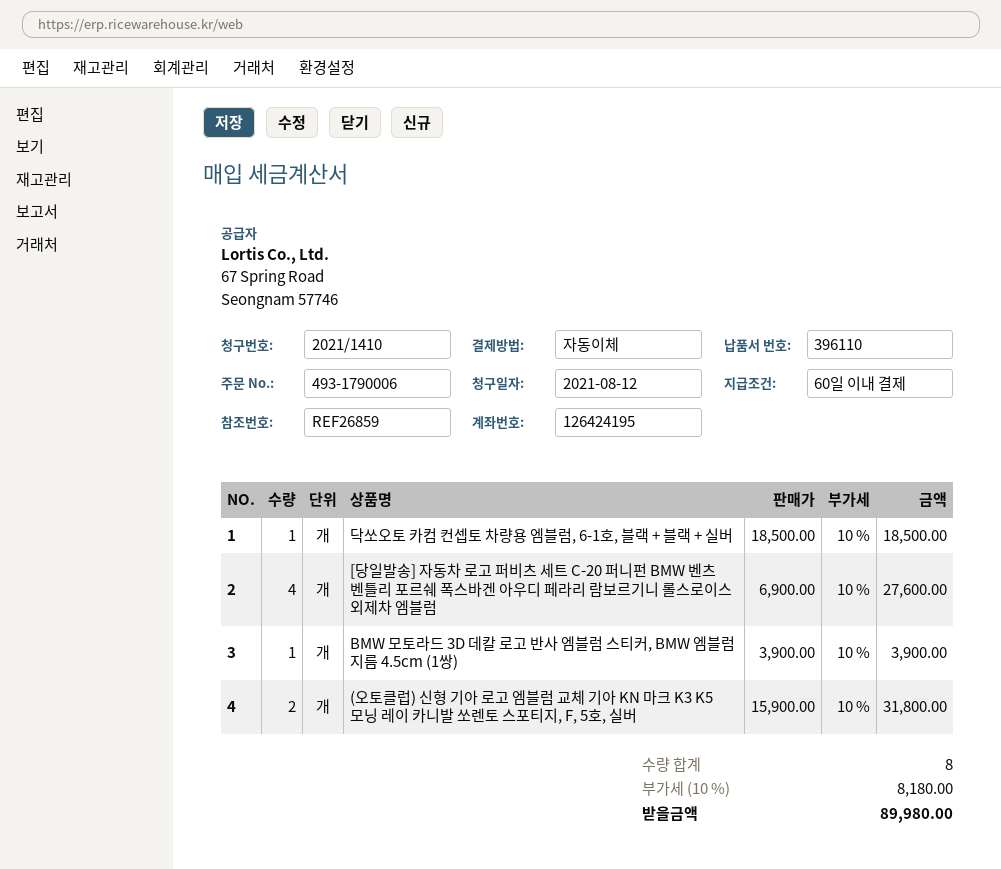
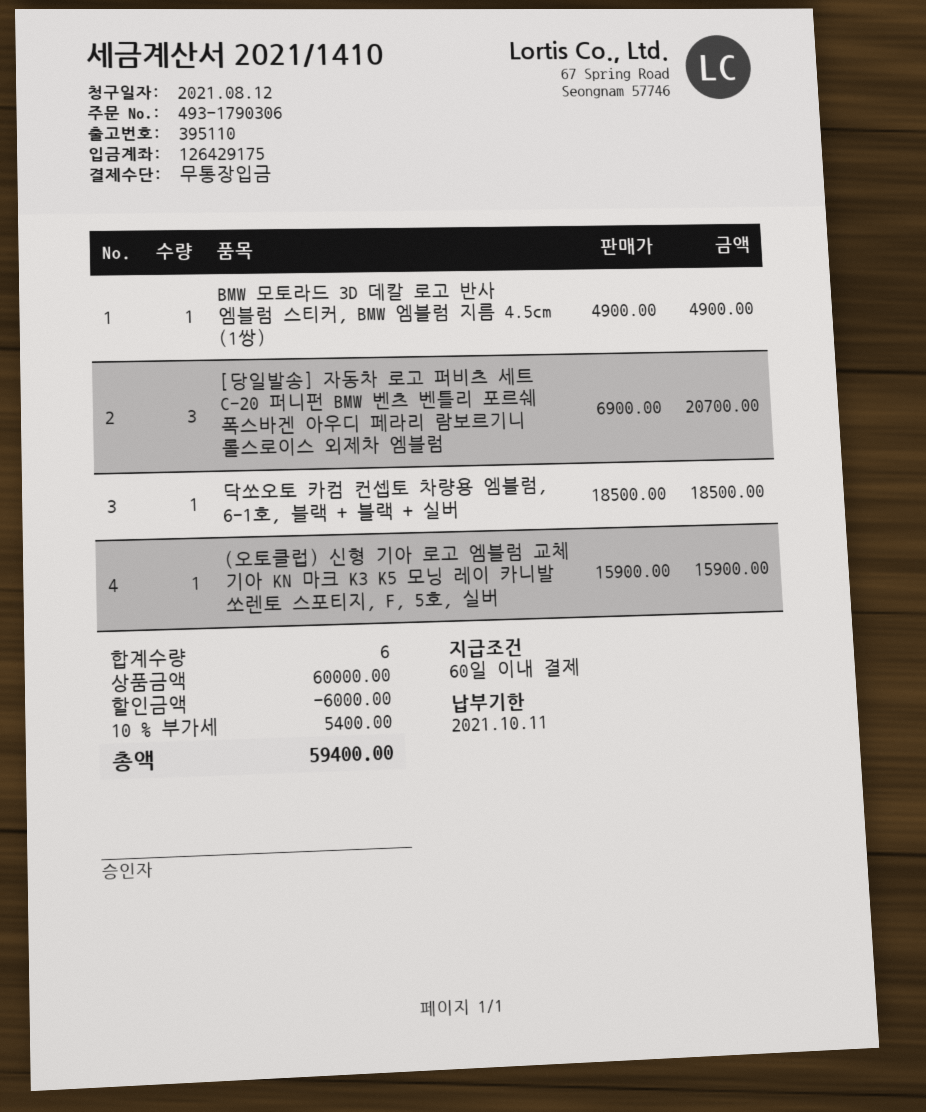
order number: 493-1790006 -> 493-1790306
delivery note number: 396110 -> 395110
payment method: direct debit -> bank transfer
bank account: 126424195 -> 126429175
[당일발송] 자동차 로고 퍼비츠 세트 C-20 퍼니펀 BMW 벤츠 벤틀리 포르쉐 폭스바겐 아우디 페라리 람보르기니 롤스로이스 외제차 엠블럼: 4 x 6900.00 = 27600.00 -> 3 x 6900.00 = 20700.00
BMW 모토라드 3D 데칼 로고 반사 엠블럼 스티커, BMW 엠블럼 지름 4.5cm (1쌍): 1 x 3900.00 = 3900.00 -> 1 x 4900.00 = 4900.00
(오토클럽) 신형 기아 로고 엠블럼 교체 기아 KN 마크 K3 K5 모닝 레이 카니발 쏘렌토 스포티지, F, 5호, 실버: 2 x 15900.00 = 31800.00 -> 1 x 15900.00 = 15900.00
total quantity: 8 -> 6
discount: none -> 6000.00
tax: 10% = 8180.00 -> 10% = 5400.00
total: 89980.00 -> 59400.00

